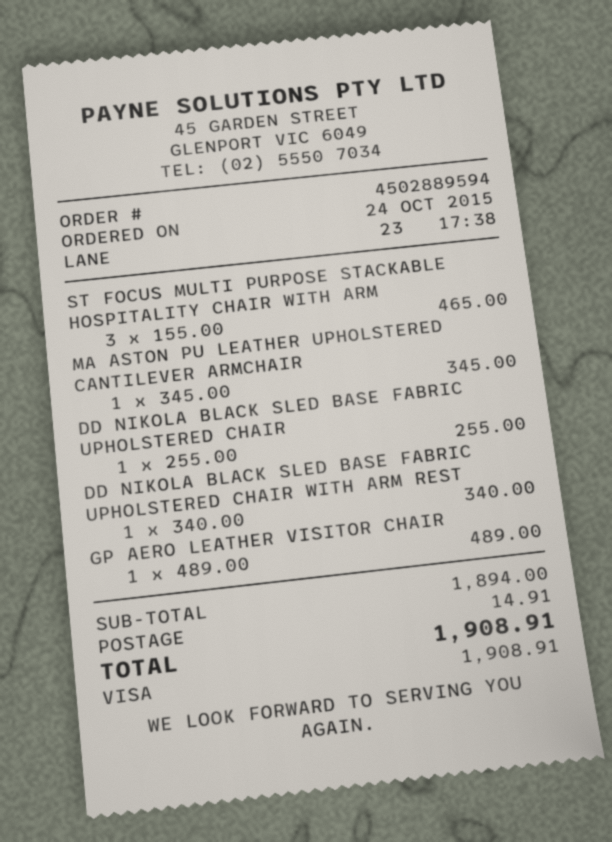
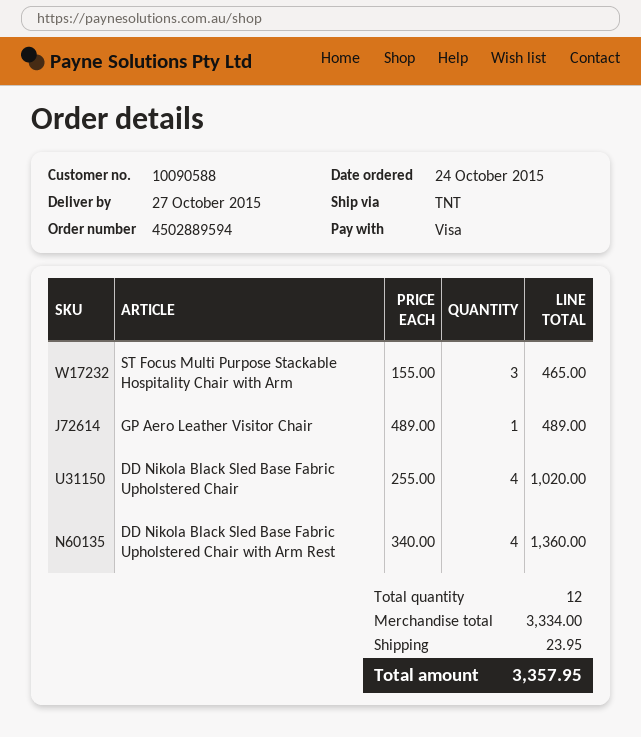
MA ASTON PU LEATHER UPHOLSTERED CANTILEVER ARMCHAIR: 1 x 345.00 = 345.00 -> none
DD NIKOLA BLACK SLED BASE FABRIC UPHOLSTERED CHAIR: 1 x 255.00 = 255.00 -> 4 x 255.00 = 1020.00
DD NIKOLA BLACK SLED BASE FABRIC UPHOLSTERED CHAIR WITH ARM REST: 1 x 340.00 = 340.00 -> 4 x 340.00 = 1360.00
subtotal: 1894.00 -> 3334.00
shipping: 14.91 -> 23.95
total: 1908.91 -> 3357.95

